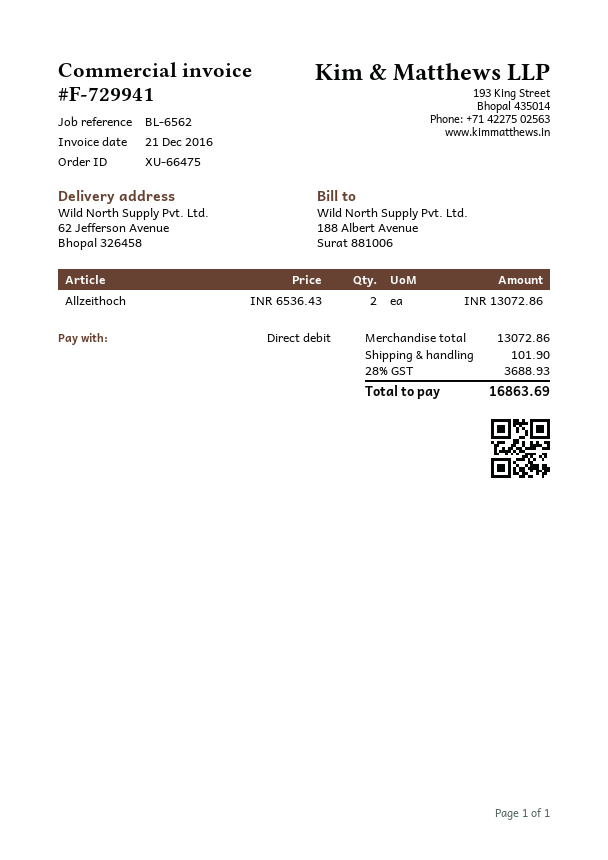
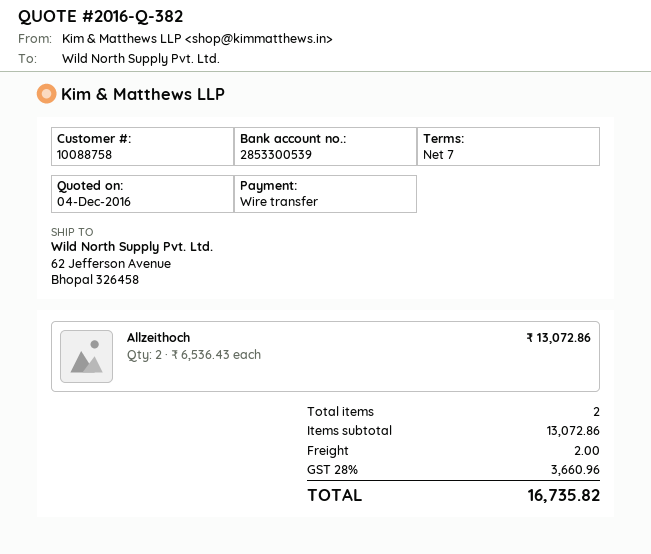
payment method: direct debit -> bank transfer
shipping: 101.90 -> 2.00
tax: 28% = 3688.93 -> 28% = 3660.96
total: 16863.69 -> 16735.82

